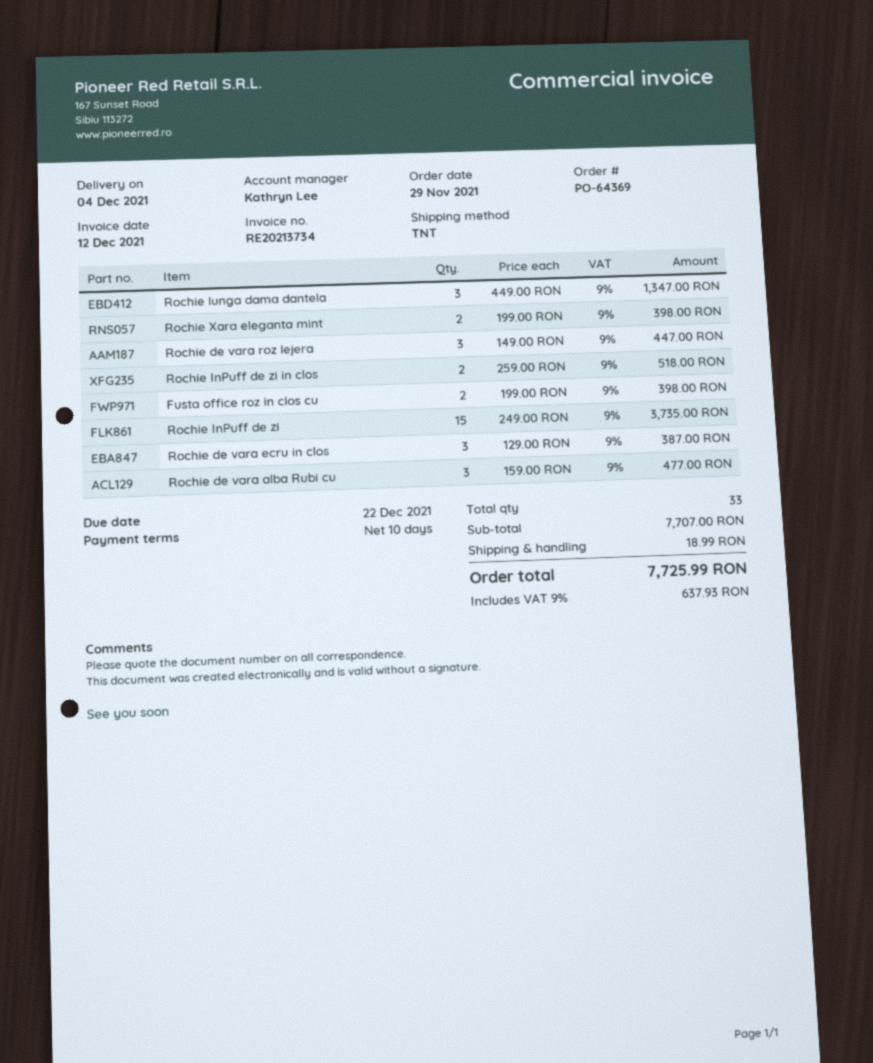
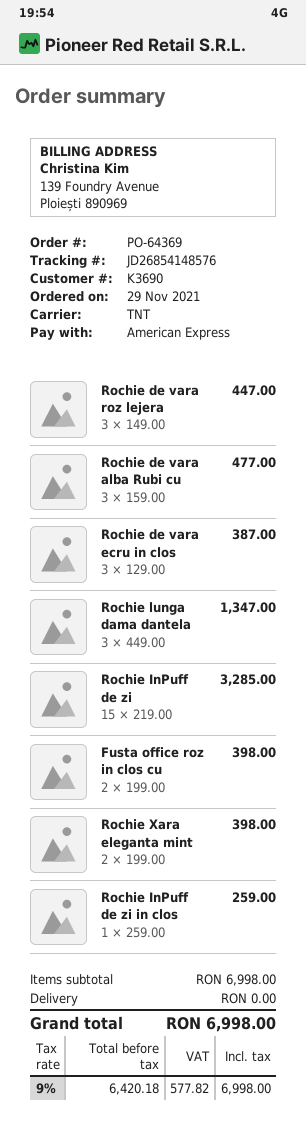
Rochie InPuff de zi in clos: 2 x 259.00 = 518.00 -> 1 x 259.00 = 259.00
Rochie InPuff de zi: 15 x 249.00 = 3735.00 -> 15 x 219.00 = 3285.00
subtotal: 7707.00 -> 6998.00
shipping: 18.99 -> 0.00
tax: 9% = 637.93 -> 9% = 577.82
total: 7725.99 -> 6998.00

